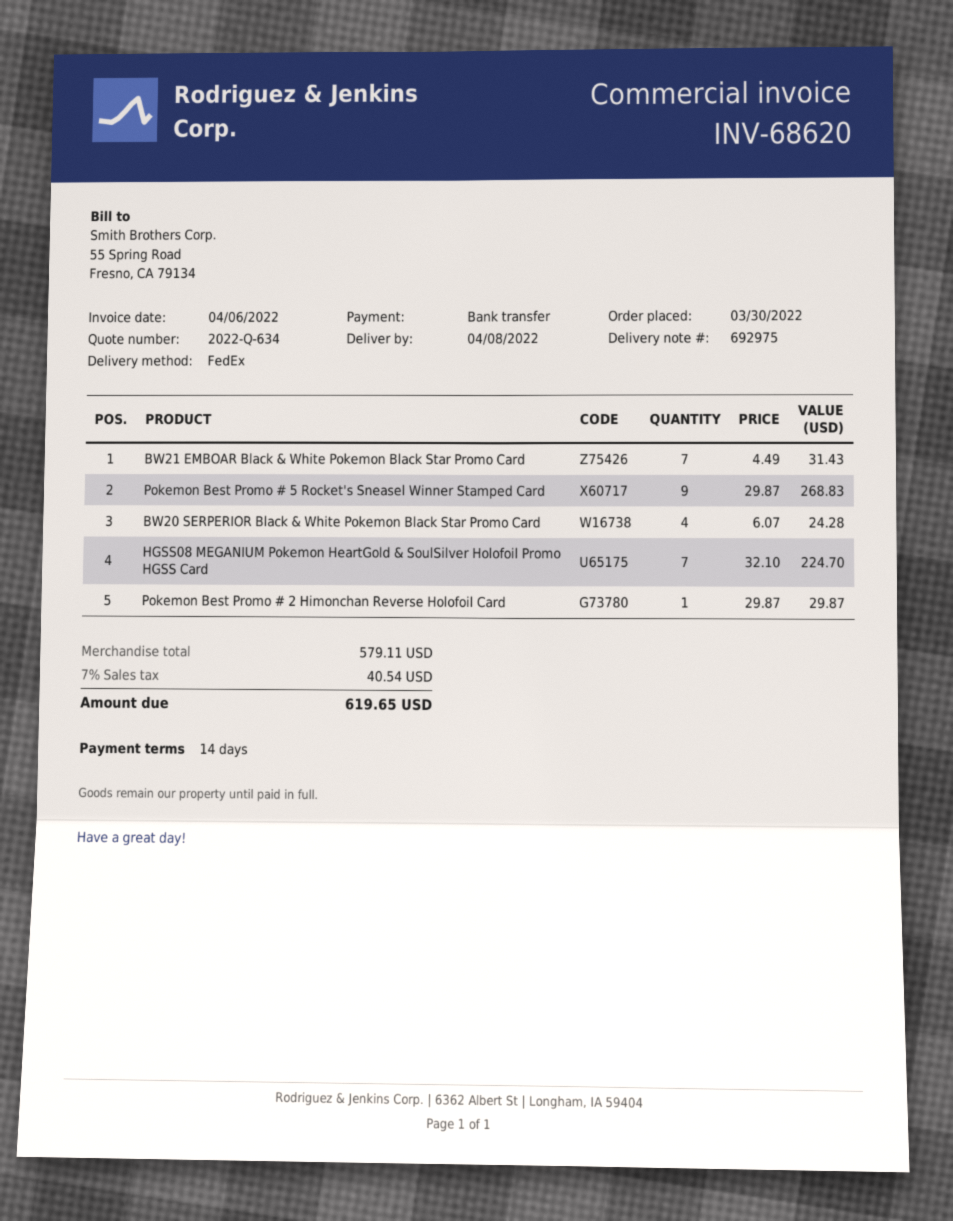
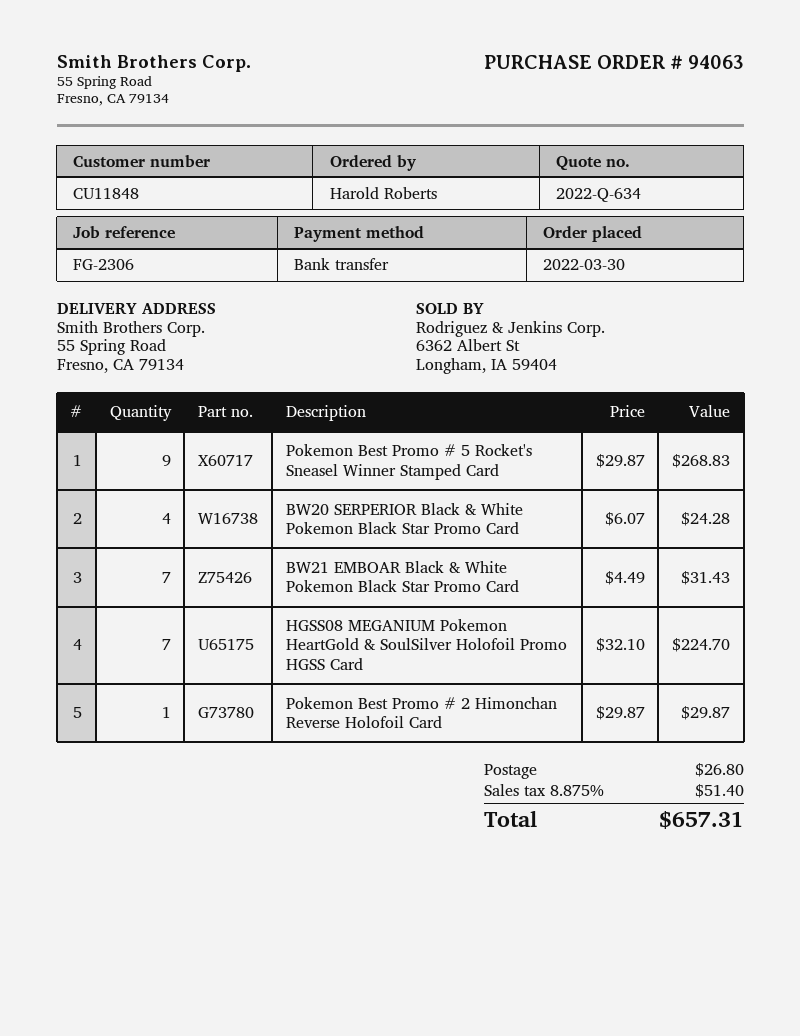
shipping: none -> 26.80
tax: 7% = 40.54 -> 8.875% = 51.40
total: 619.65 -> 657.31

